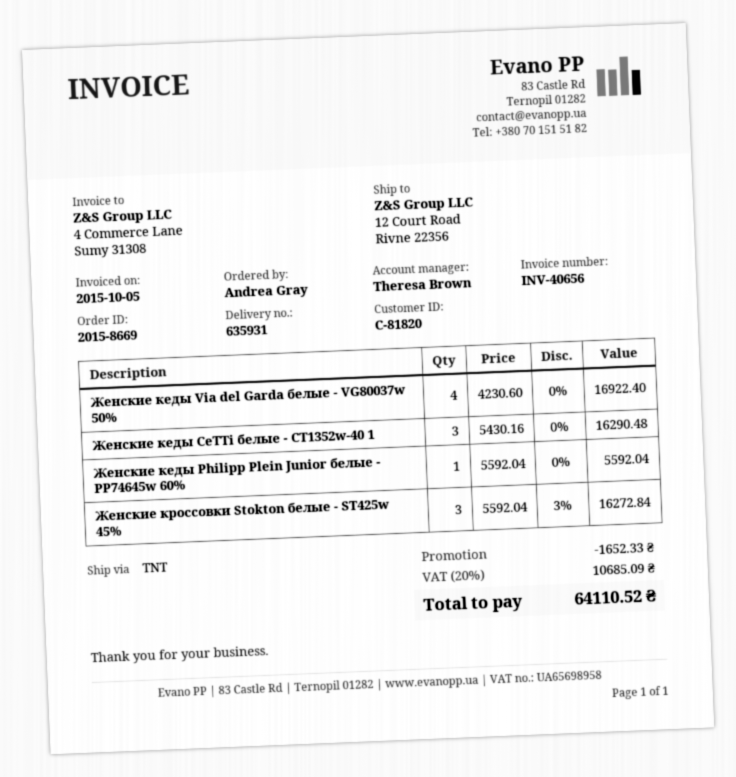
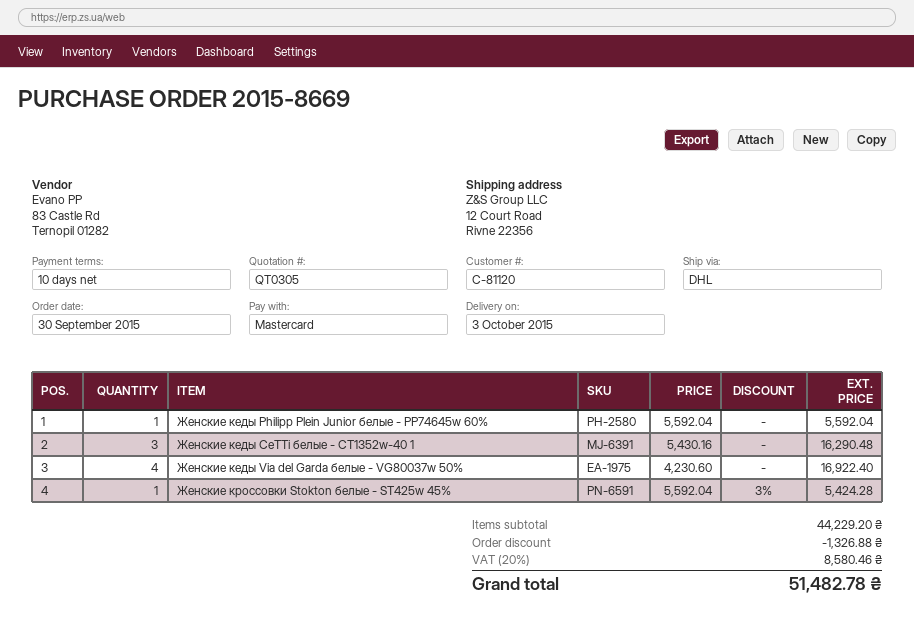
customer number: C-81820 -> C-81120
shipping method: TNT -> DHL
Женские кроссовки Stokton белые - ST425w 45%: 3 x 5592.04 - 3% = 16272.84 -> 1 x 5592.04 - 3% = 5424.28
discount: 1652.33 -> 1326.88
tax: 20% = 10685.09 -> 20% = 8580.46
total: 64110.52 -> 51482.78

